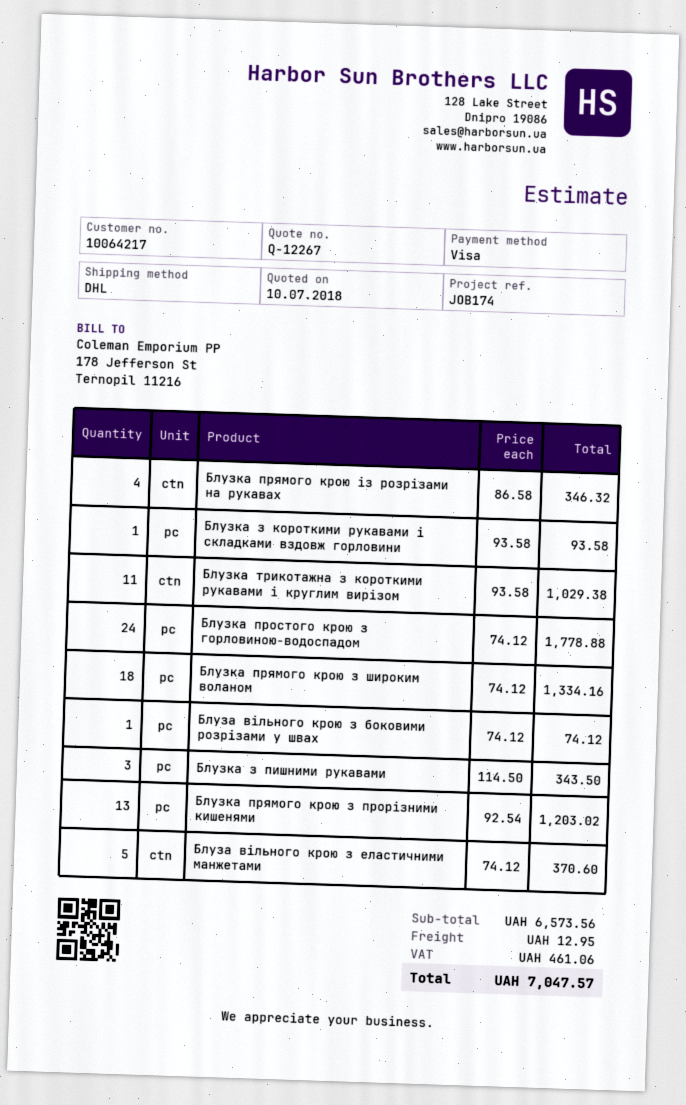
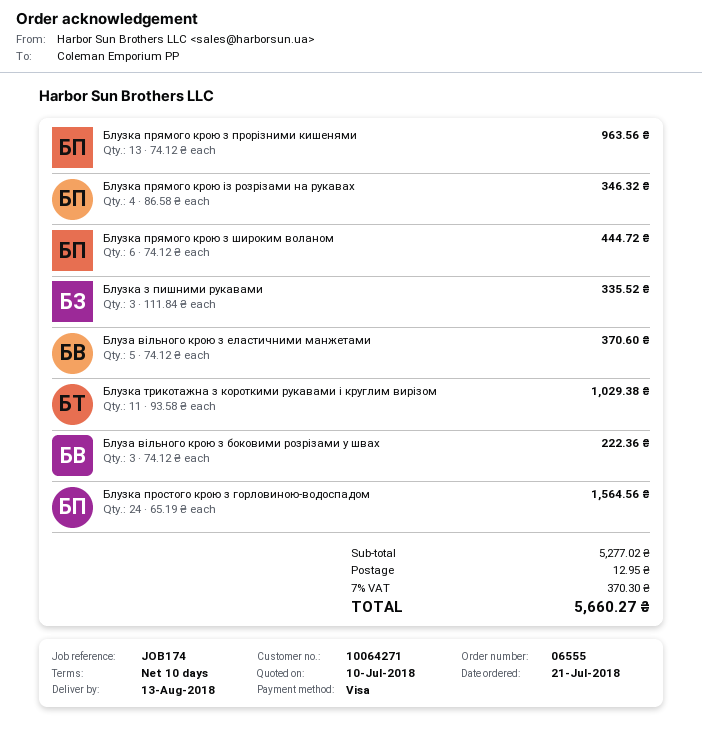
customer number: 10064217 -> 10064271
Блузка з короткими рукавами і складками вздовж горловини: 1 x 93.58 = 93.58 -> none
Блузка простого крою з горловиною-водоспадом: 24 x 74.12 = 1778.88 -> 24 x 65.19 = 1564.56
Блузка прямого крою з широким воланом: 18 x 74.12 = 1334.16 -> 6 x 74.12 = 444.72
Блуза вільного крою з боковими розрізами у швах: 1 x 74.12 = 74.12 -> 3 x 74.12 = 222.36
Блузка з пишними рукавами: 3 x 114.50 = 343.50 -> 3 x 111.84 = 335.52
Блузка прямого крою з прорізними кишенями: 13 x 92.54 = 1203.02 -> 13 x 74.12 = 963.56
subtotal: 6573.56 -> 5277.02
tax: 461.06 -> 370.30
total: 7047.57 -> 5660.27

